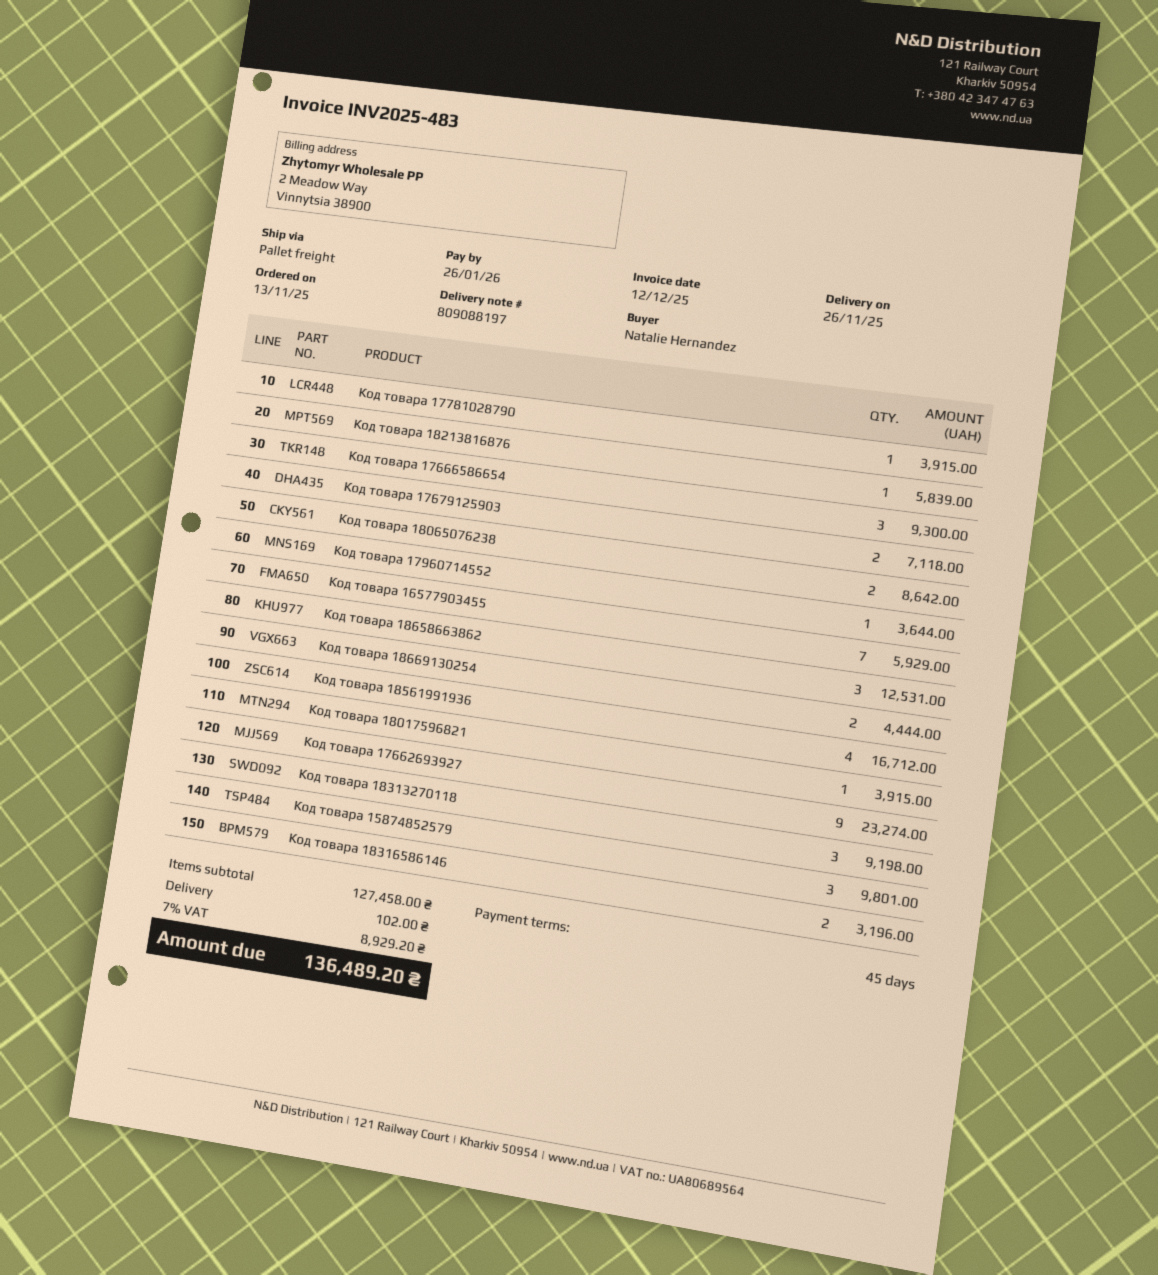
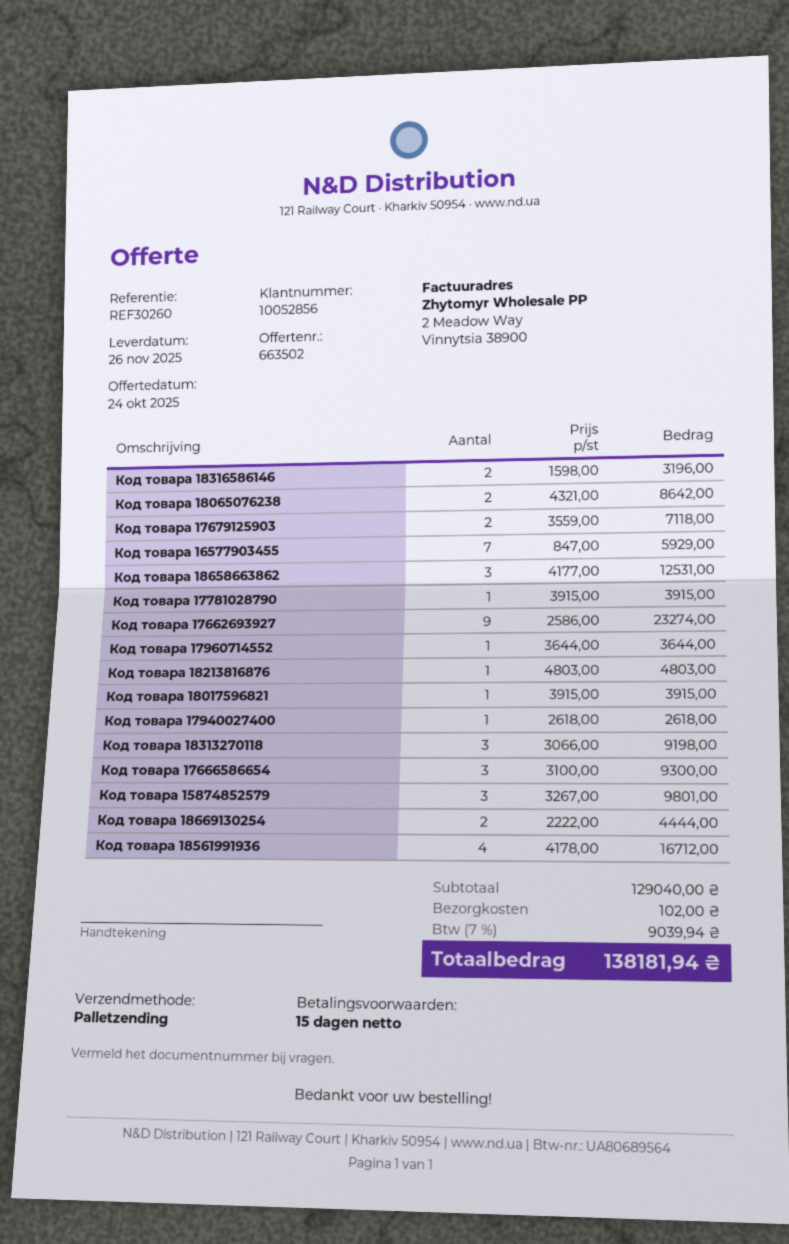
payment terms: 45 days -> 15 days
Код товара 18213816876: 1 for 5839.00 -> 1 for 4803.00
Код товара 17940027400: none -> 1 for 2618.00
subtotal: 127458.00 -> 129040.00
tax: 7% = 8929.20 -> 7% = 9039.94
total: 136489.20 -> 138181.94

